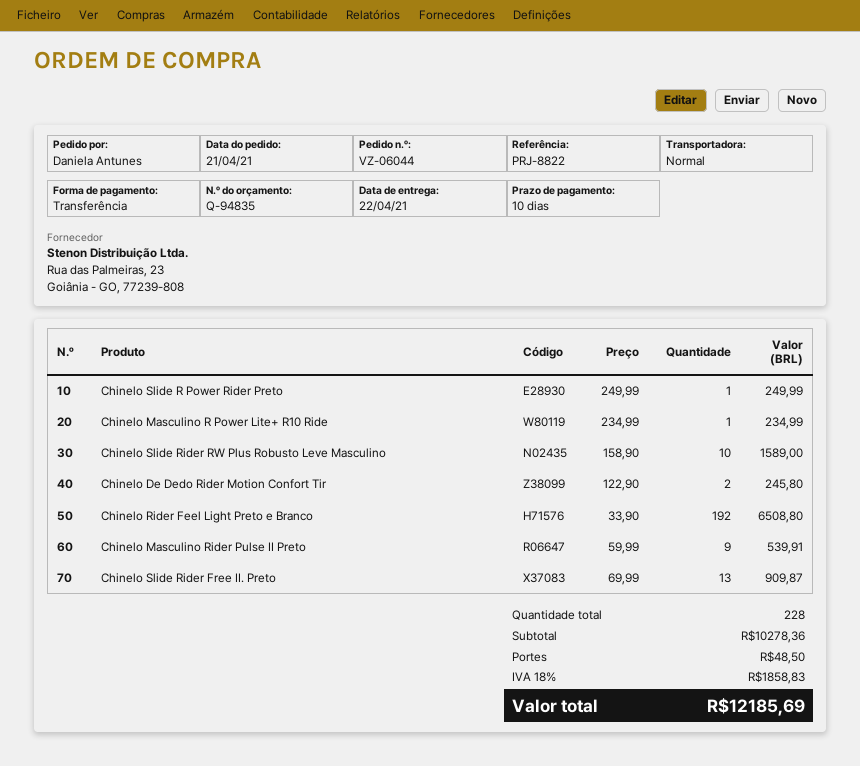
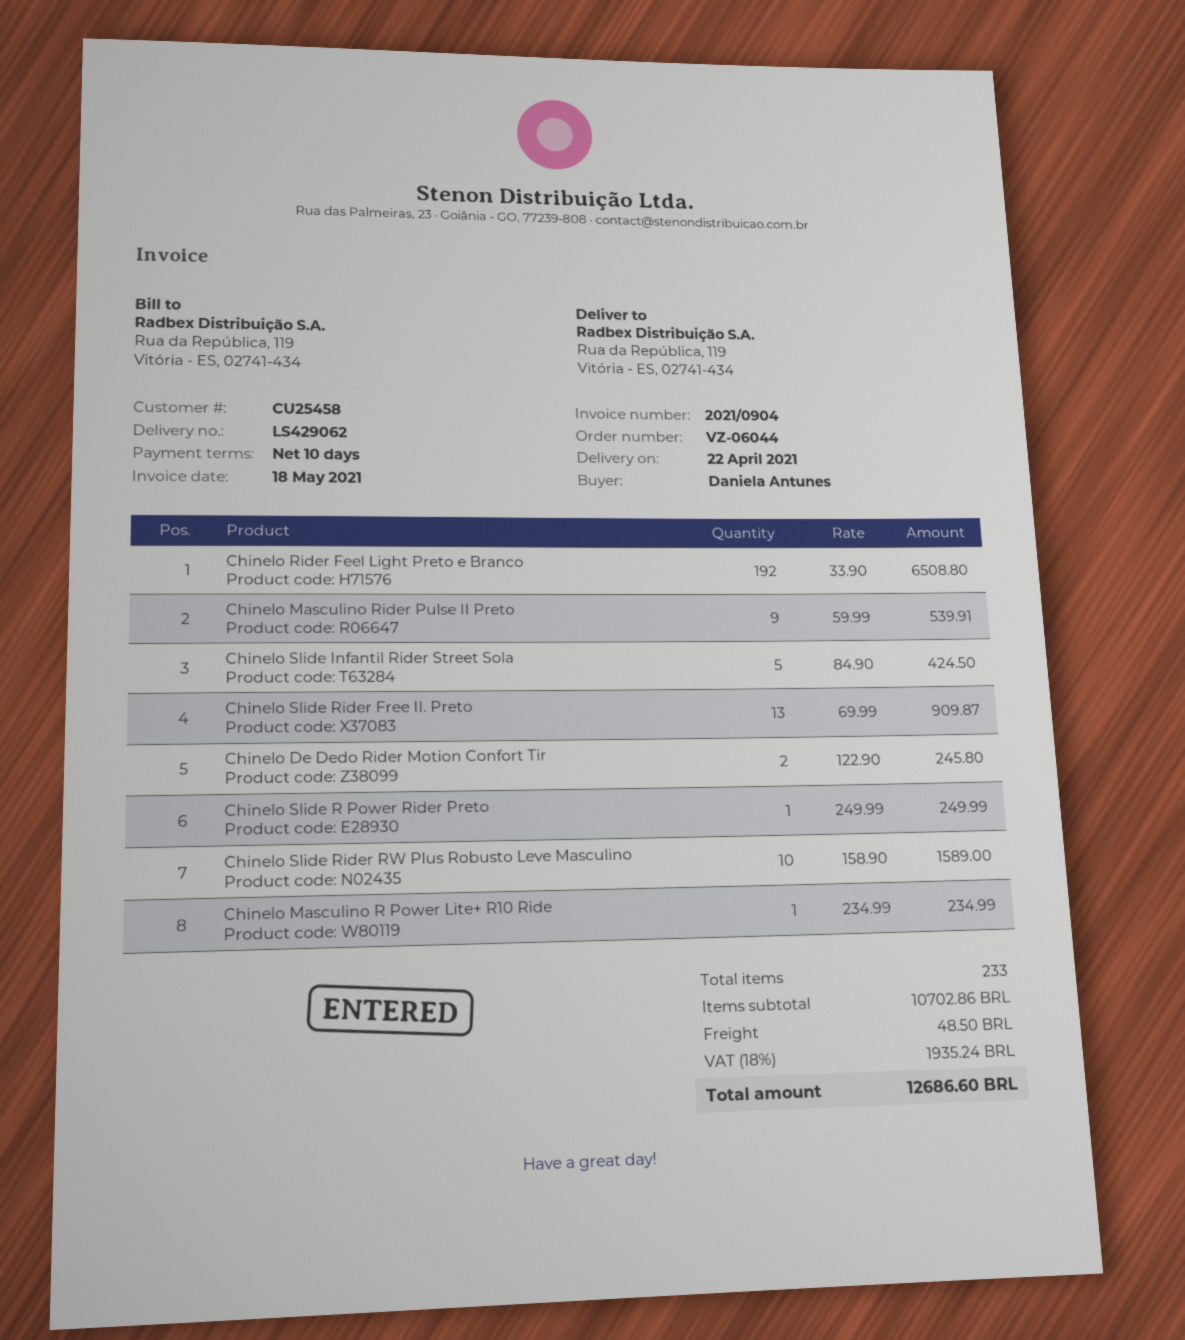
Chinelo Slide Infantil Rider Street Sola: none -> 5 x 84.90 = 424.50
total quantity: 228 -> 233
subtotal: 10278.36 -> 10702.86
tax: 18% = 1858.83 -> 18% = 1935.24
total: 12185.69 -> 12686.60

